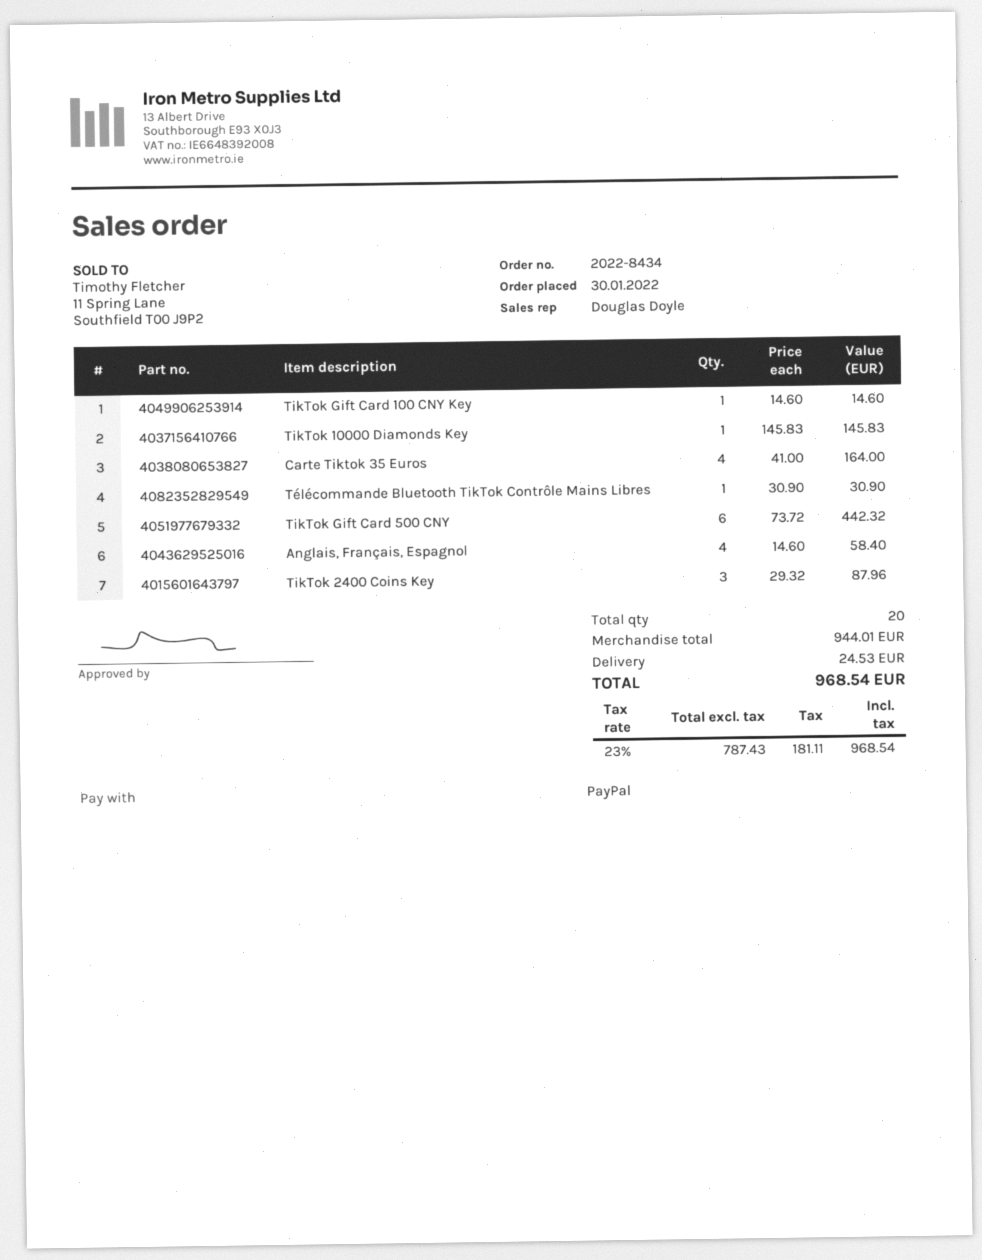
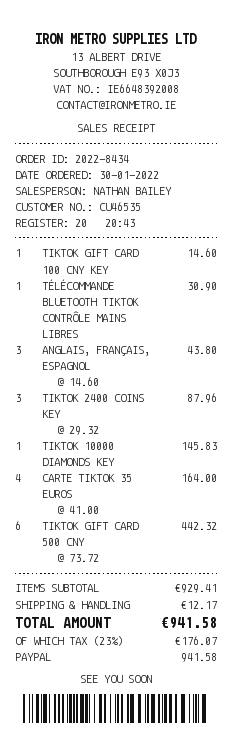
sales rep: Douglas Doyle -> NATHAN BAILEY
Anglais, Français, Espagnol: 4 x 14.60 = 58.40 -> 3 x 14.60 = 43.80
subtotal: 944.01 -> 929.41
shipping: 24.53 -> 12.17
tax: 23% = 181.11 -> 23% = 176.07
total: 968.54 -> 941.58

